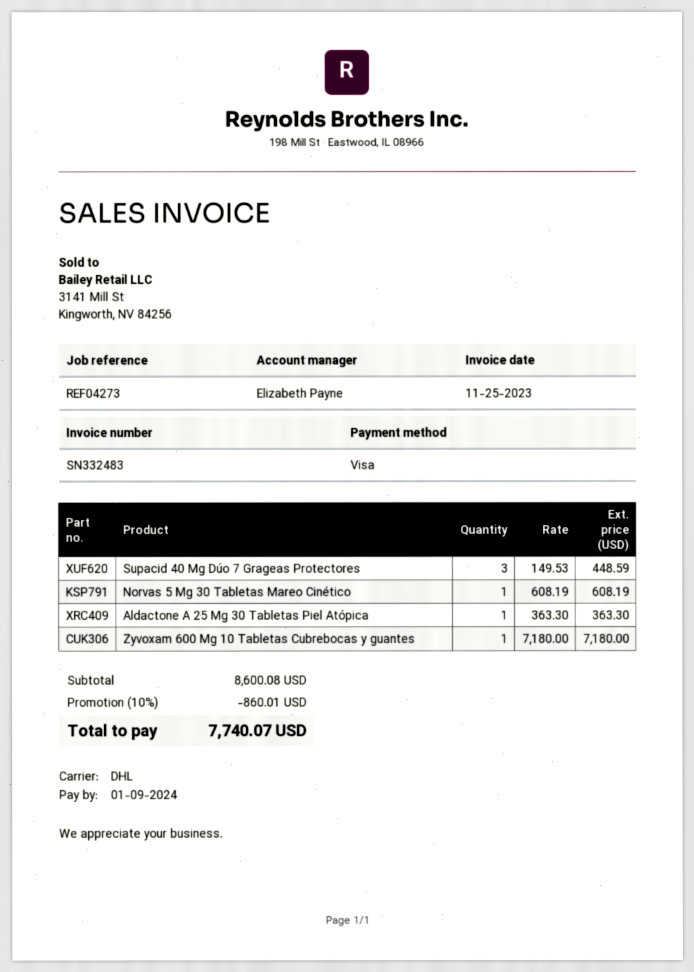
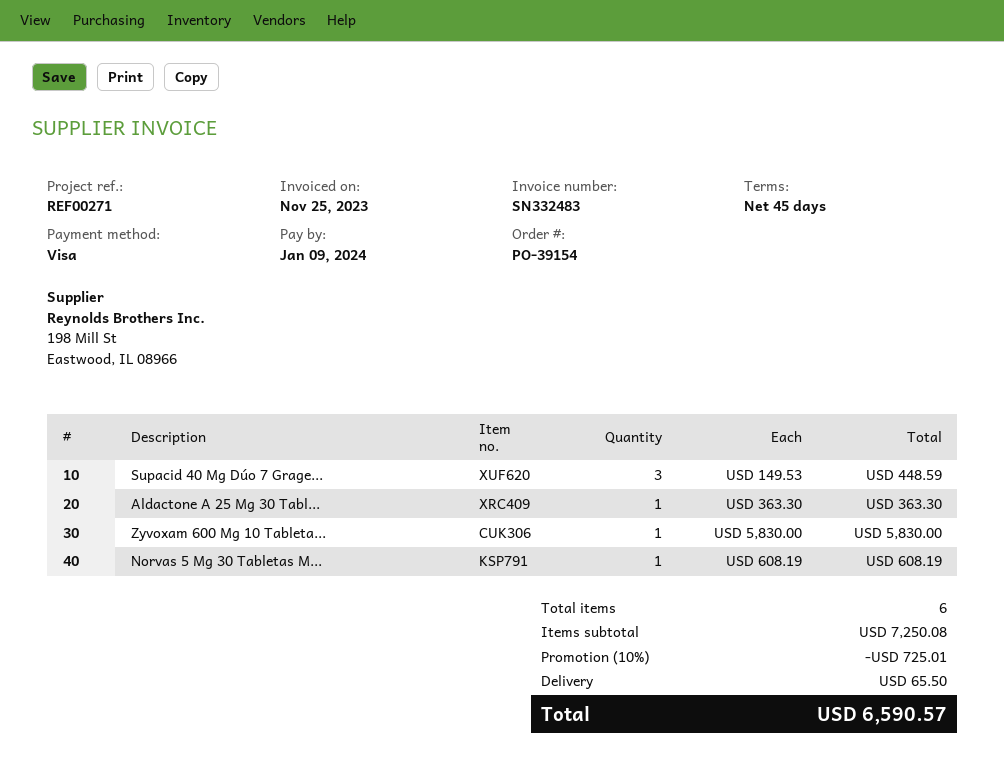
reference: REF04273 -> REF00271
Zyvoxam 600 Mg 10 Tabletas Cubrebocas y guantes: 1 x 7180.00 = 7180.00 -> 1 x 5830.00 = 5830.00
subtotal: 8600.08 -> 7250.08
discount: 10% = 860.01 -> 10% = 725.01
shipping: none -> 65.50
total: 7740.07 -> 6590.57

